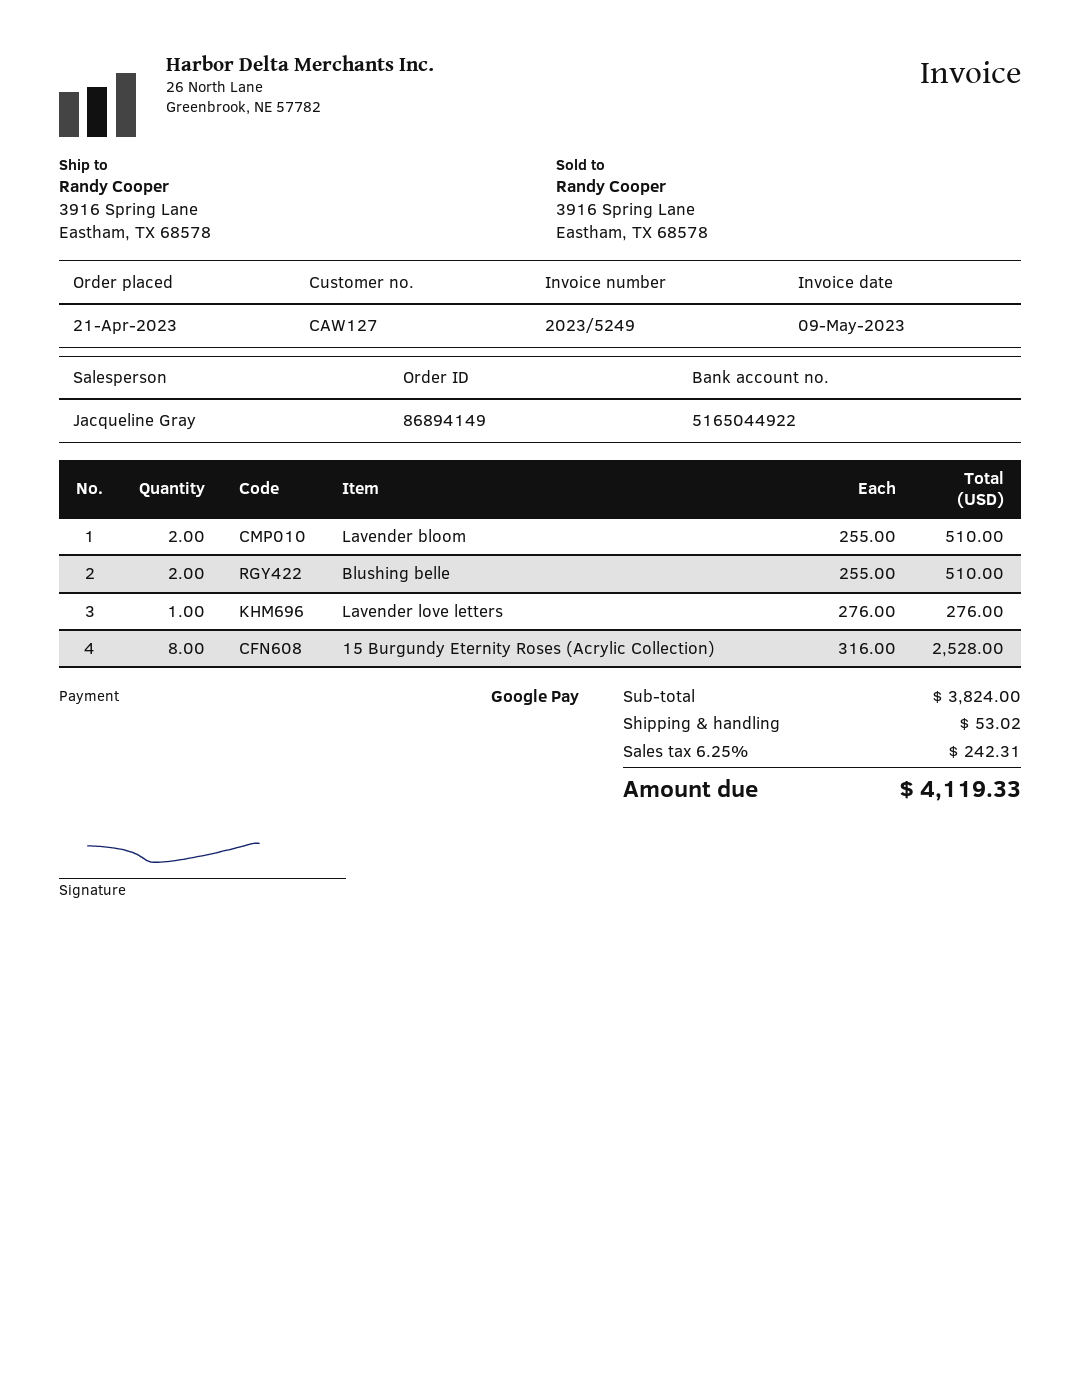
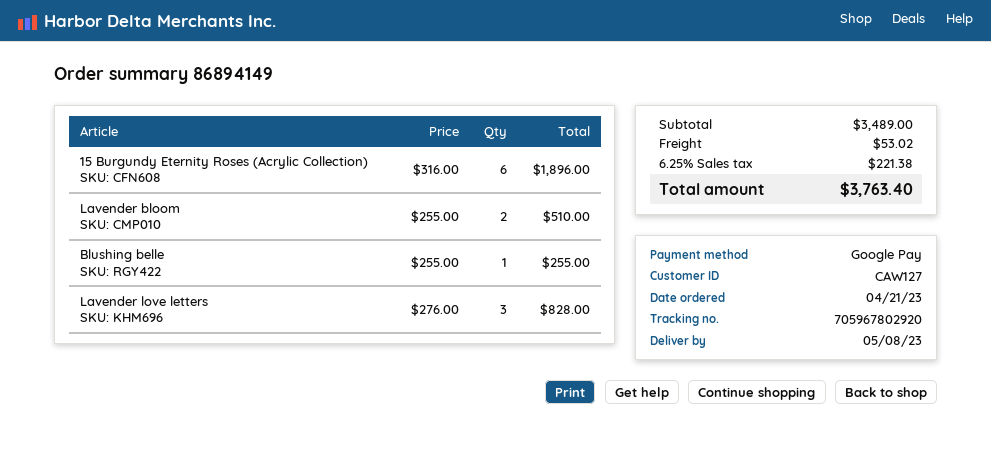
Blushing belle: 2 x 255.00 = 510.00 -> 1 x 255.00 = 255.00
Lavender love letters: 1 x 276.00 = 276.00 -> 3 x 276.00 = 828.00
15 Burgundy Eternity Roses (Acrylic Collection): 8 x 316.00 = 2528.00 -> 6 x 316.00 = 1896.00
subtotal: 3824.00 -> 3489.00
tax: 6.25% = 242.31 -> 6.25% = 221.38
total: 4119.33 -> 3763.40

